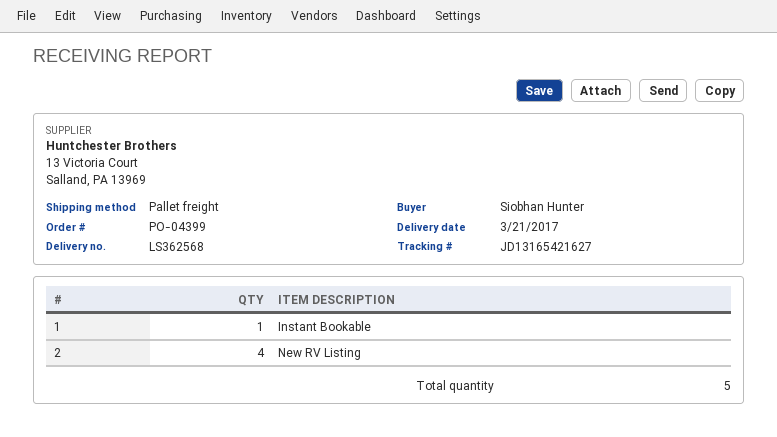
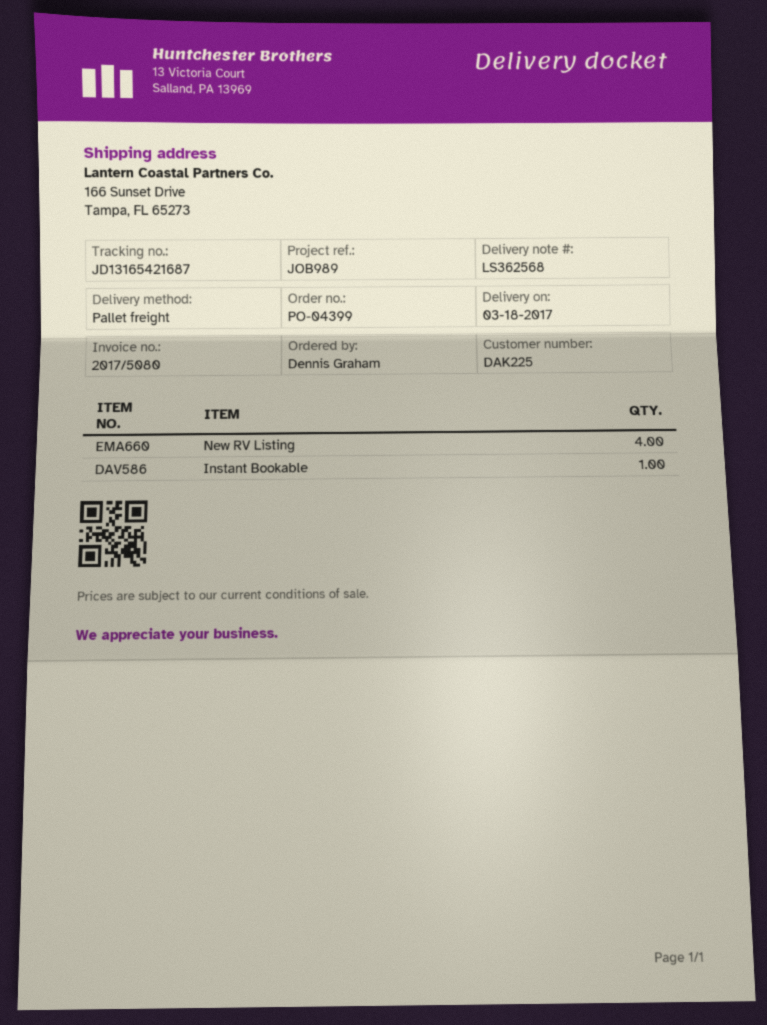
delivery date: 2017-03-21 -> 2017-03-18
ordered by: Siobhan Hunter -> Dennis Graham
tracking number: JD13165421627 -> JD13165421687

